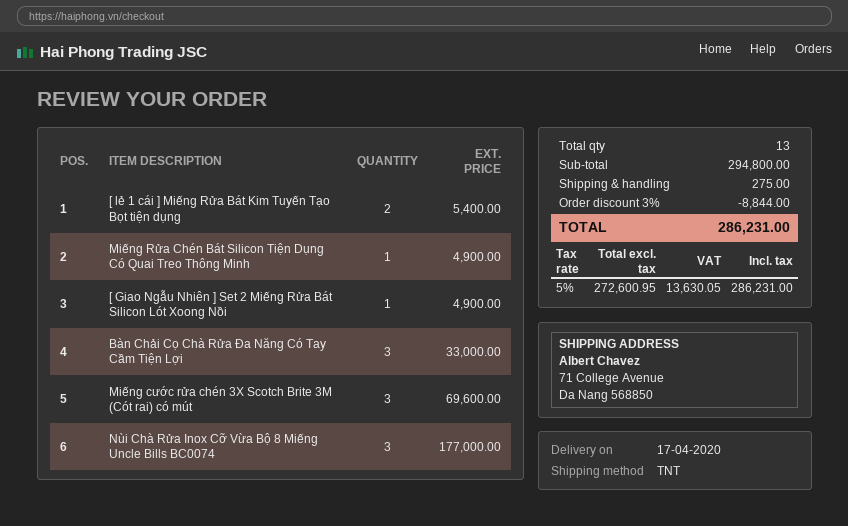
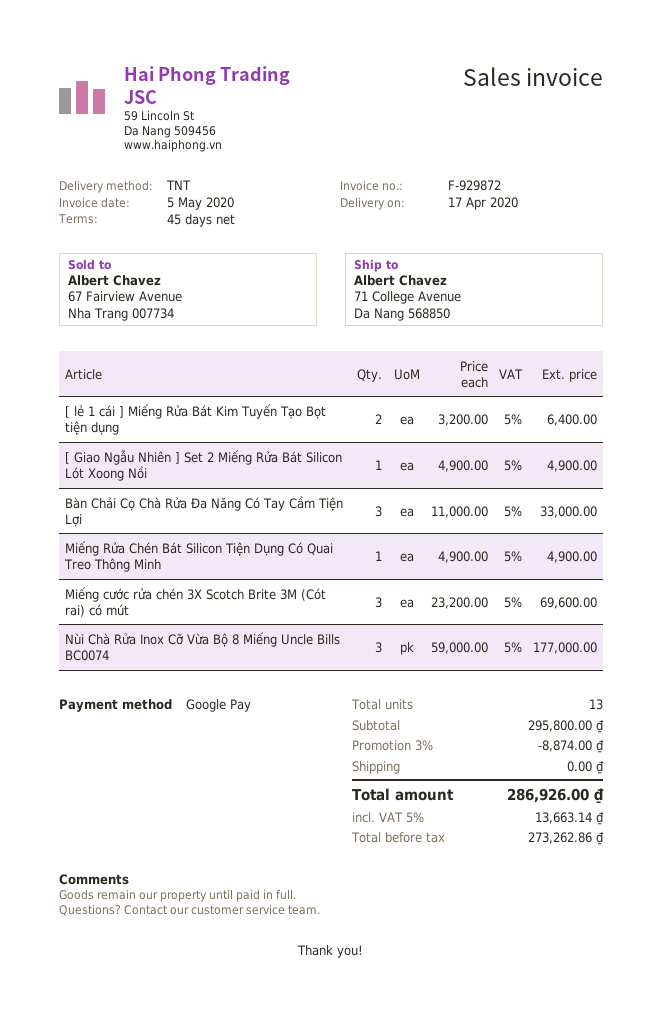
[ lẻ 1 cái ] Miếng Rửa Bát Kim Tuyến Tạo Bọt tiện dụng: 2 for 5400.00 -> 2 for 6400.00
subtotal: 294800.00 -> 295800.00
discount: 3% = 8844.00 -> 3% = 8874.00
shipping: 275.00 -> 0.00
net: 272600.95 -> 273262.86
tax: 5% = 13630.05 -> 5% = 13663.14
total: 286231.00 -> 286926.00

